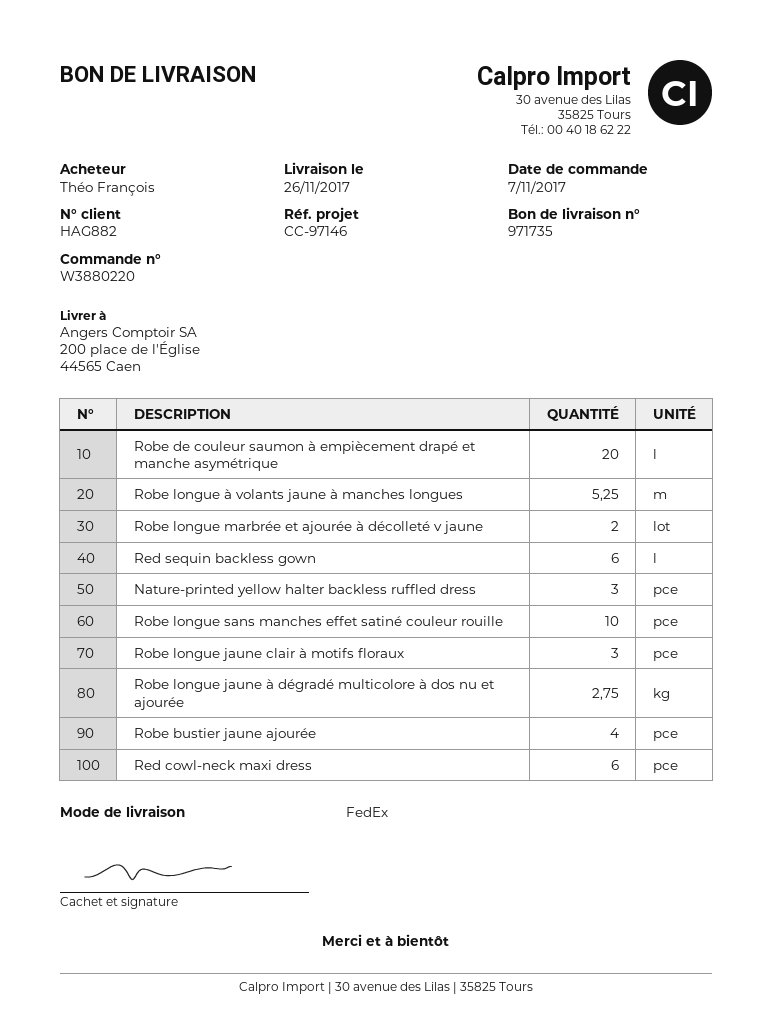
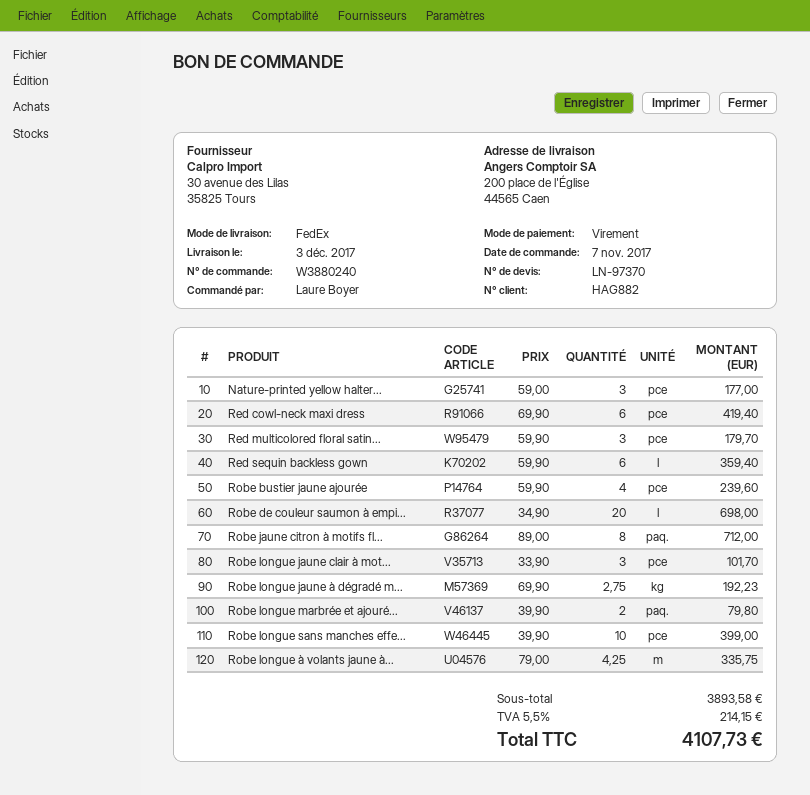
order number: W3880220 -> W3880240
delivery date: 2017-11-26 -> 2017-12-03
ordered by: Théo François -> Laure Boyer
Robe longue à volants jaune à manches longues: 5.25 -> 4.25
Red multicolored floral satin...: none -> 3
Robe jaune citron à motifs fl...: none -> 8

